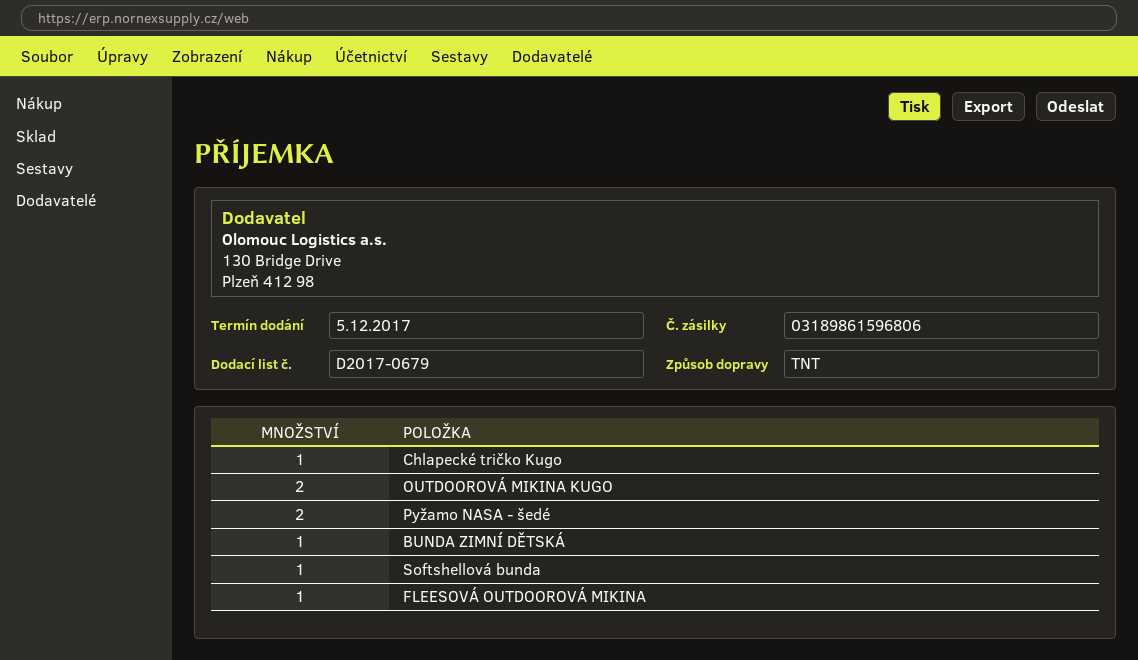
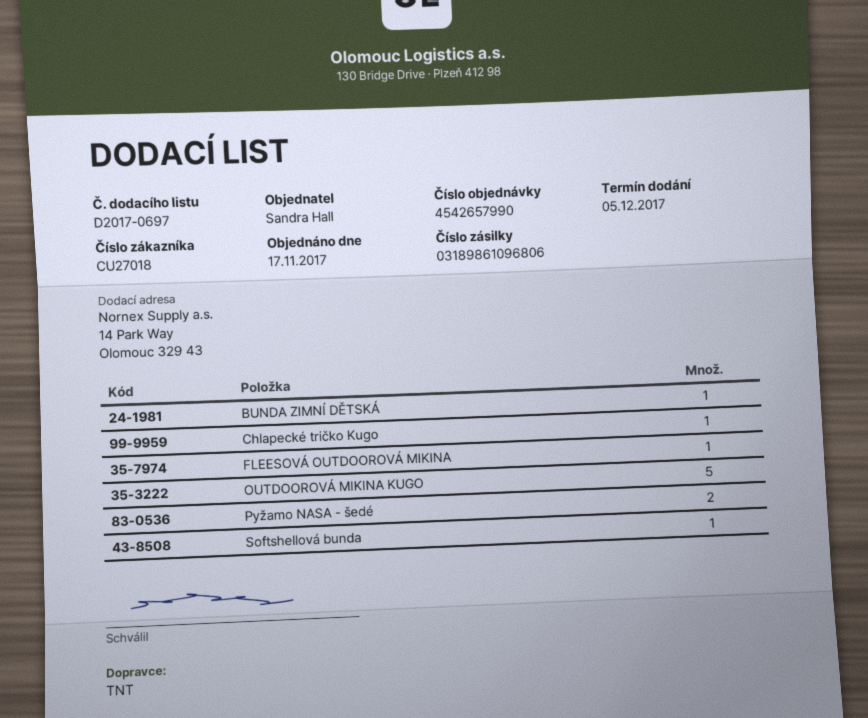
delivery note number: D2017-0679 -> D2017-0697
tracking number: 03189861596806 -> 03189861096806
OUTDOOROVÁ MIKINA KUGO: 2 -> 5

